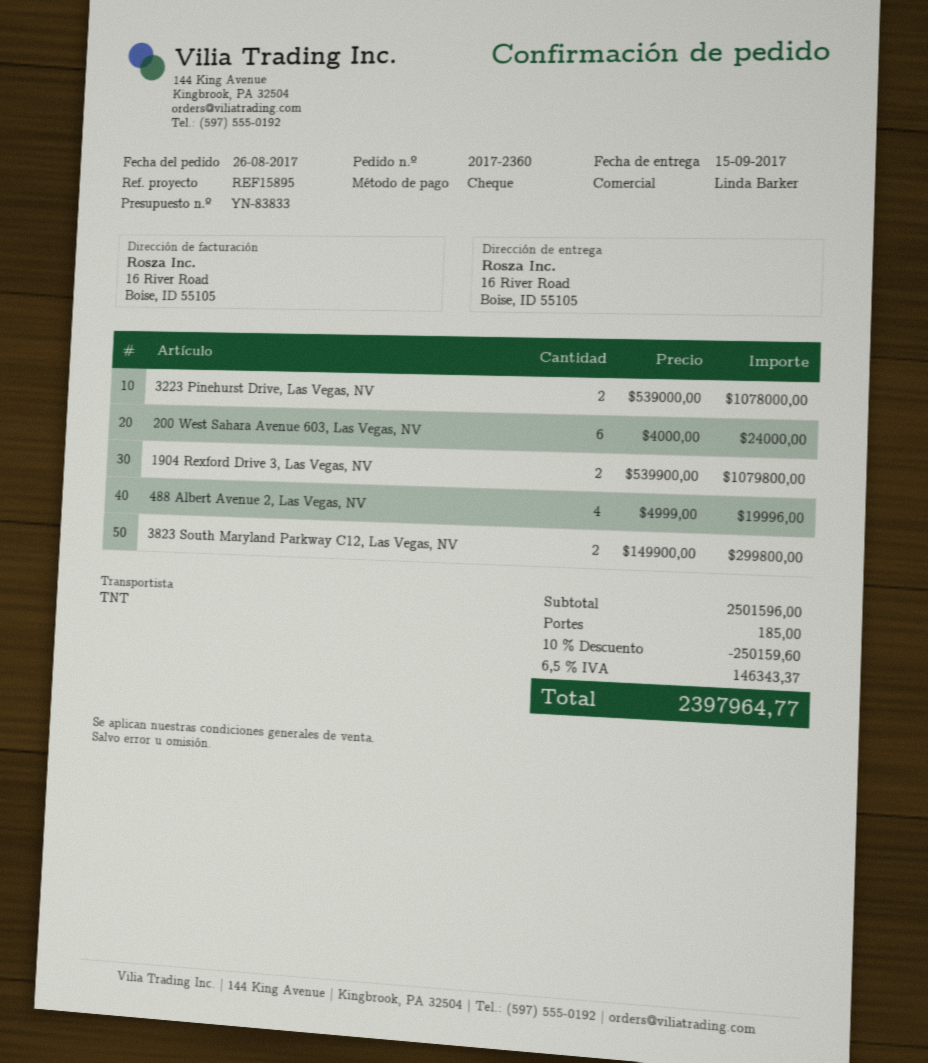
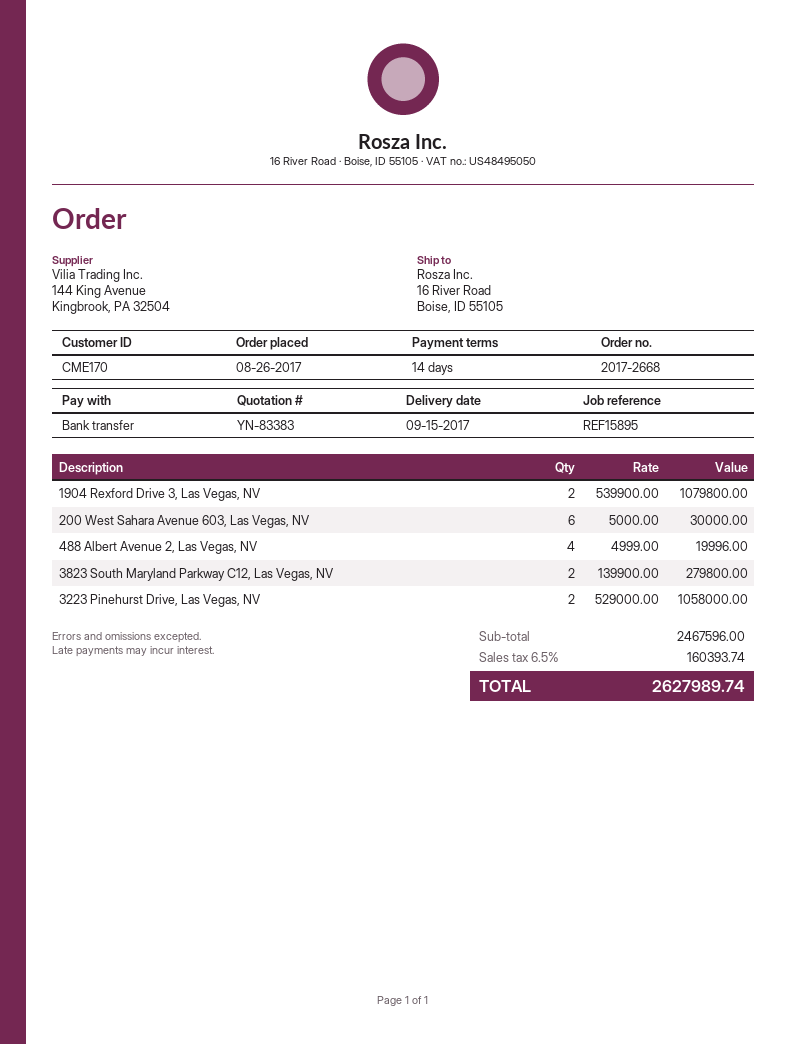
quote number: YN-83833 -> YN-83383
order number: 2017-2360 -> 2017-2668
payment method: cheque -> bank transfer
3223 Pinehurst Drive, Las Vegas, NV: 2 x 539000.00 = 1078000.00 -> 2 x 529000.00 = 1058000.00
200 West Sahara Avenue 603, Las Vegas, NV: 6 x 4000.00 = 24000.00 -> 6 x 5000.00 = 30000.00
3823 South Maryland Parkway C12, Las Vegas, NV: 2 x 149900.00 = 299800.00 -> 2 x 139900.00 = 279800.00
subtotal: 2501596.00 -> 2467596.00
discount: 10% = 250159.60 -> none
shipping: 185.00 -> none
tax: 6.5% = 146343.37 -> 6.5% = 160393.74
total: 2397964.77 -> 2627989.74

